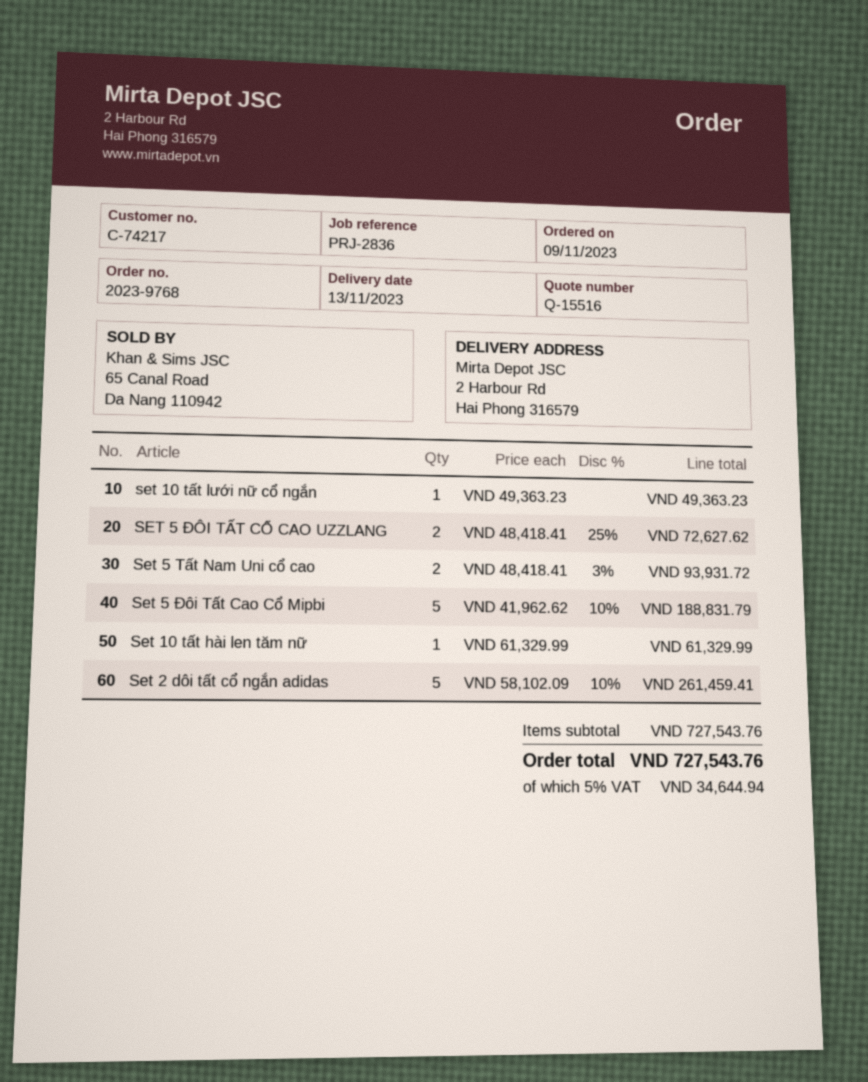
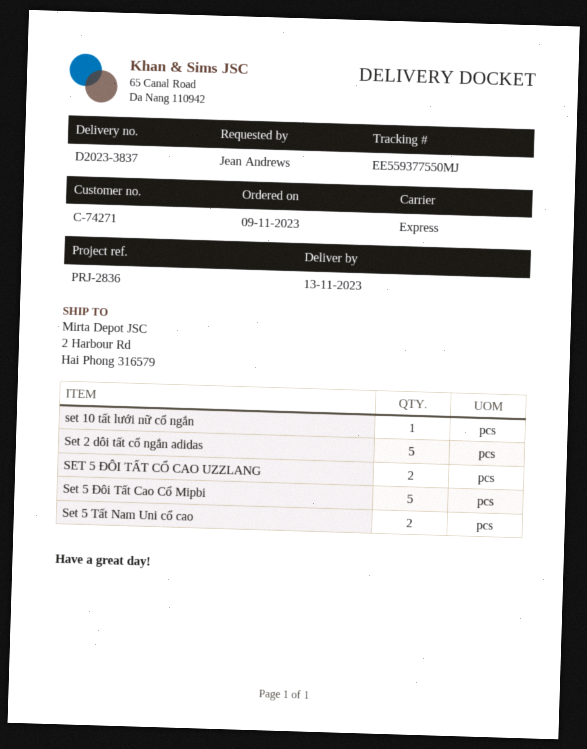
customer number: C-74217 -> C-74271
Set 10 tất hài len tăm nữ: 1 -> none

